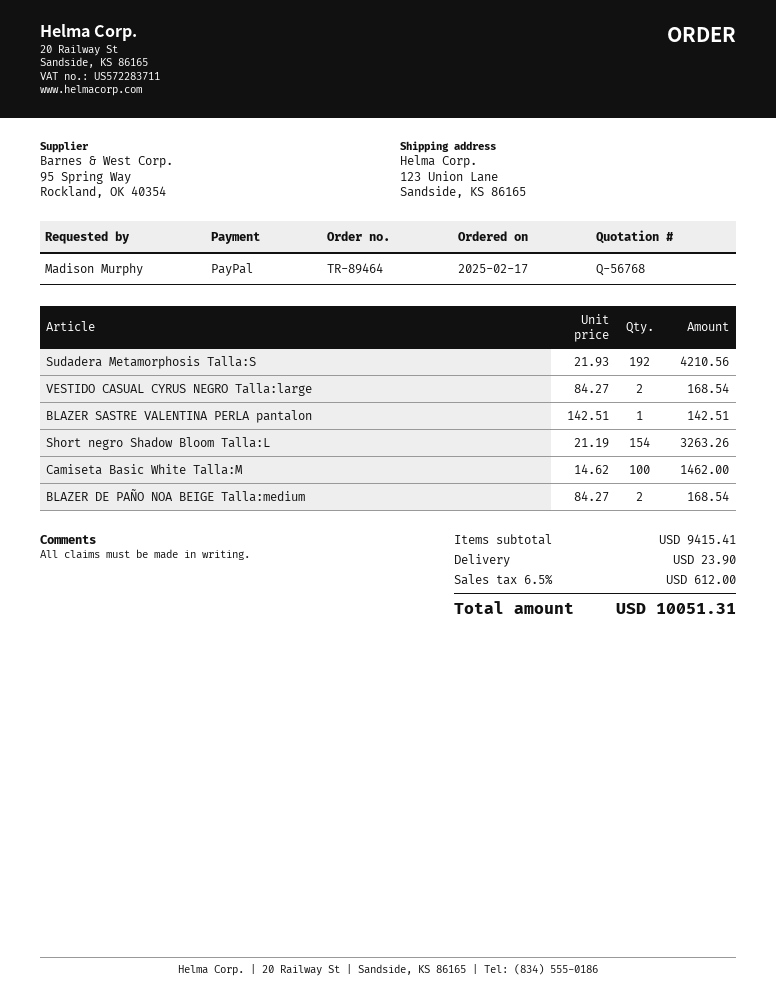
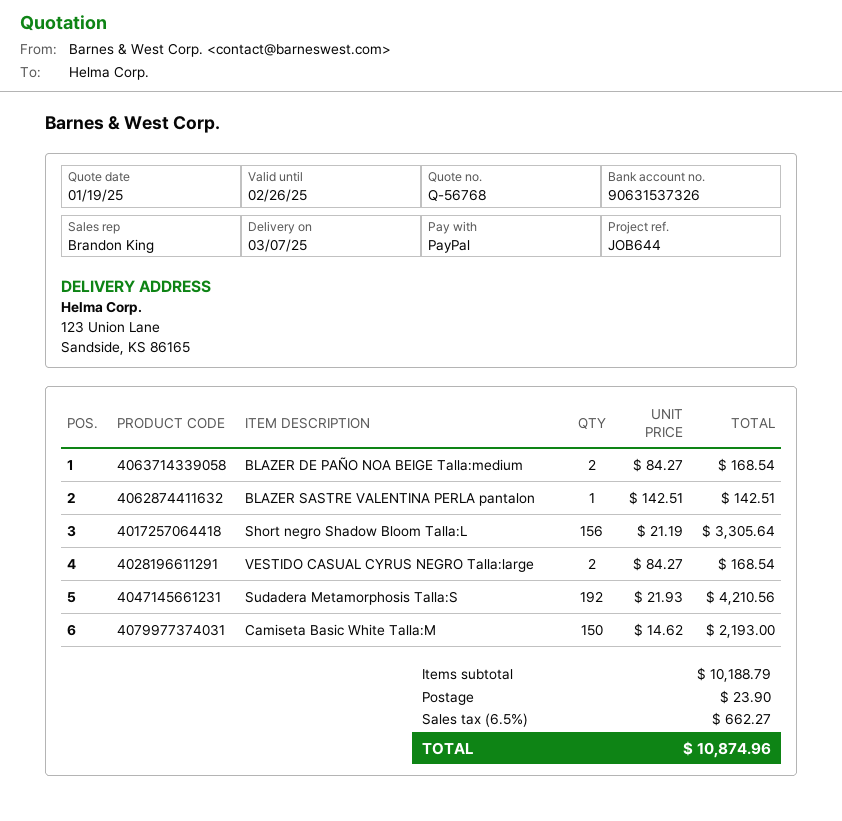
Short negro Shadow Bloom Talla:L: 154 x 21.19 = 3263.26 -> 156 x 21.19 = 3305.64
Camiseta Basic White Talla:M: 100 x 14.62 = 1462.00 -> 150 x 14.62 = 2193.00
subtotal: 9415.41 -> 10188.79
tax: 6.5% = 612.00 -> 6.5% = 662.27
total: 10051.31 -> 10874.96

